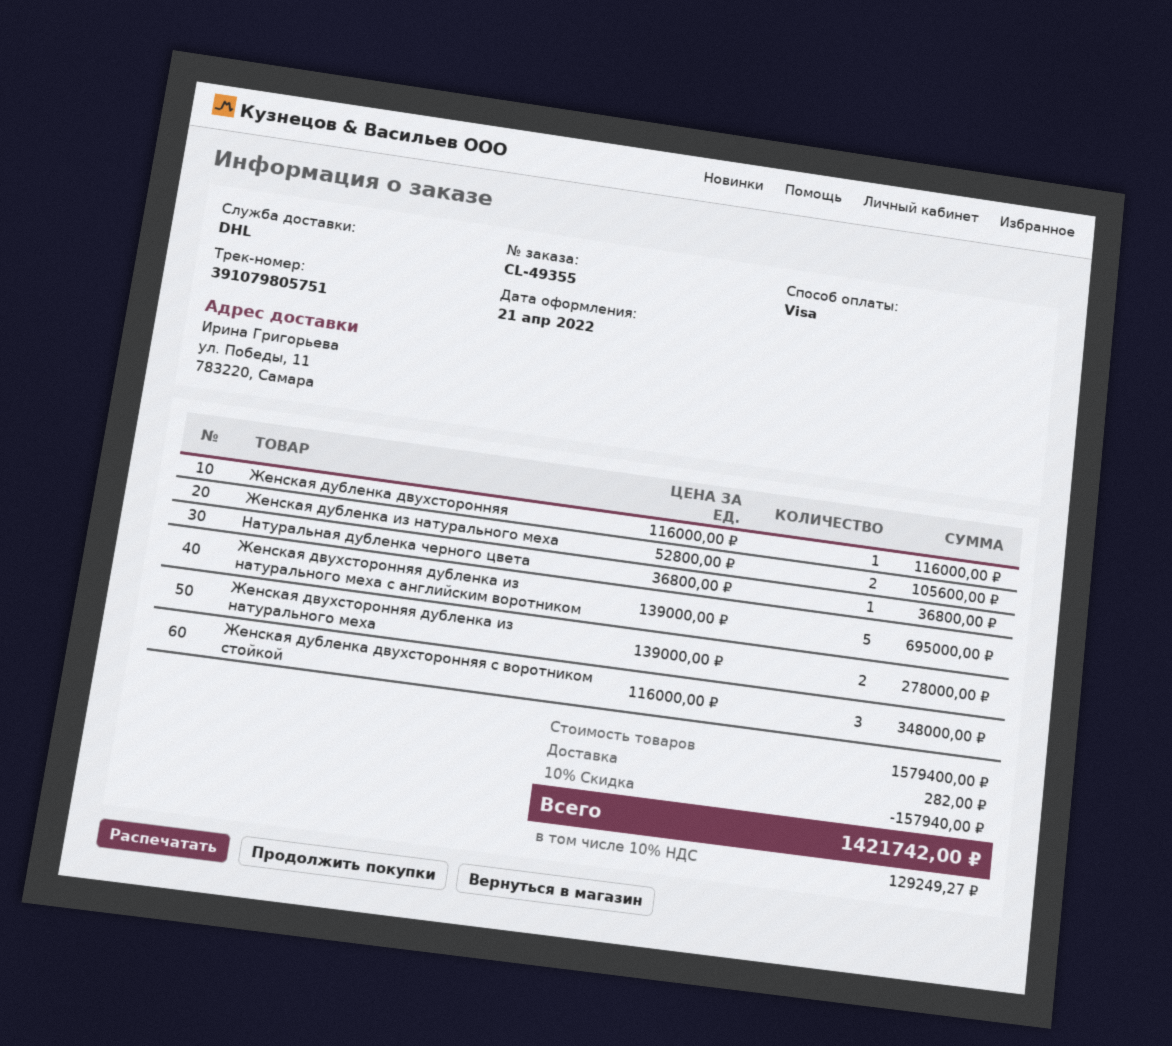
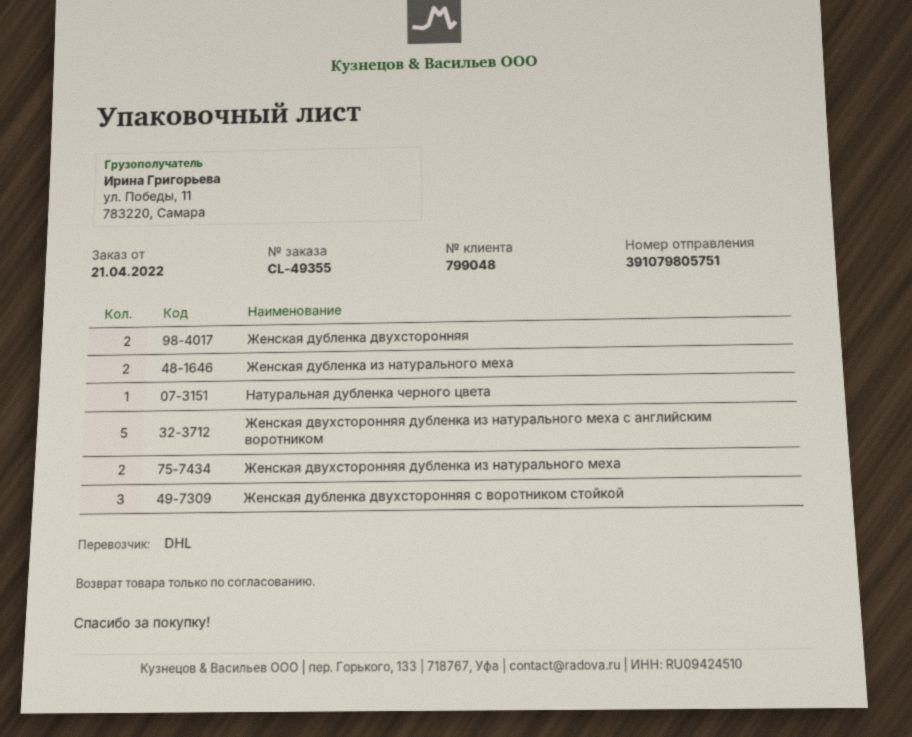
Женская дубленка двухсторонняя: 1 -> 2

